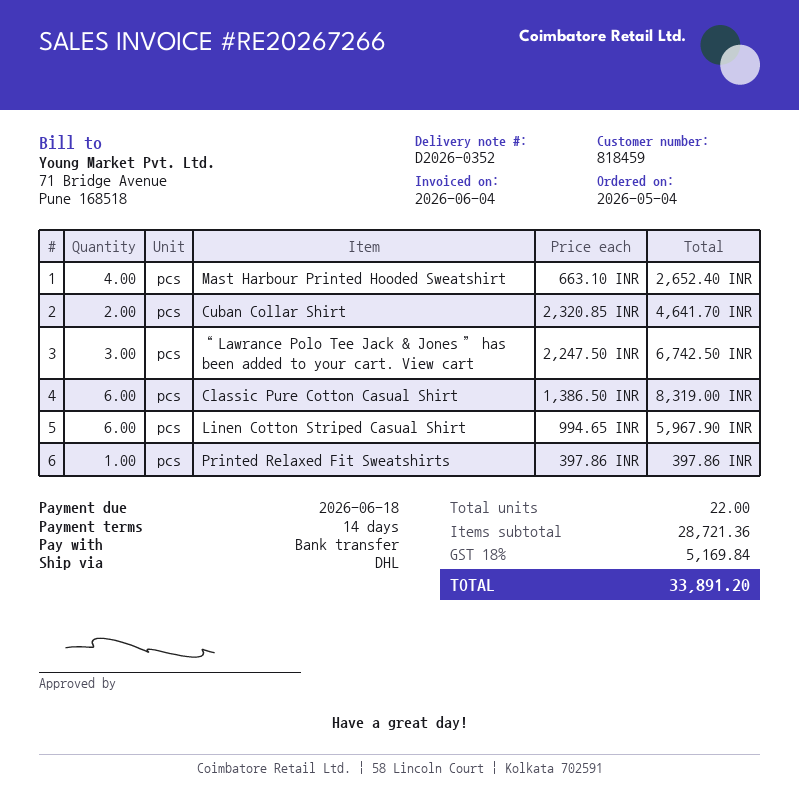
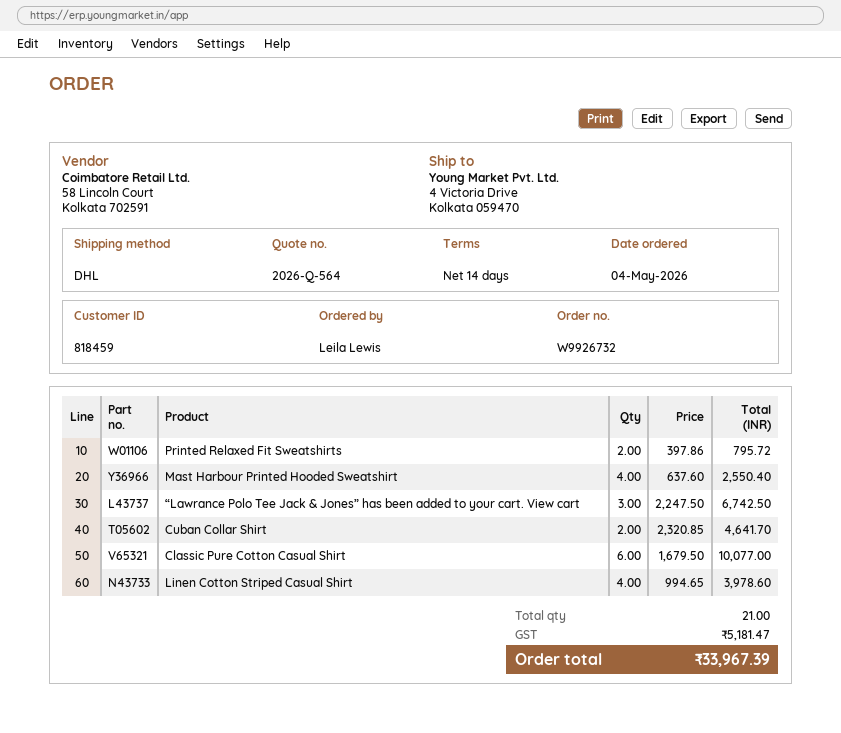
Mast Harbour Printed Hooded Sweatshirt: 4 x 663.10 = 2652.40 -> 4 x 637.60 = 2550.40
Classic Pure Cotton Casual Shirt: 6 x 1386.50 = 8319.00 -> 6 x 1679.50 = 10077.00
Linen Cotton Striped Casual Shirt: 6 x 994.65 = 5967.90 -> 4 x 994.65 = 3978.60
Printed Relaxed Fit Sweatshirts: 1 x 397.86 = 397.86 -> 2 x 397.86 = 795.72
total quantity: 22 -> 21
tax: 5169.84 -> 5181.47
total: 33891.20 -> 33967.39

